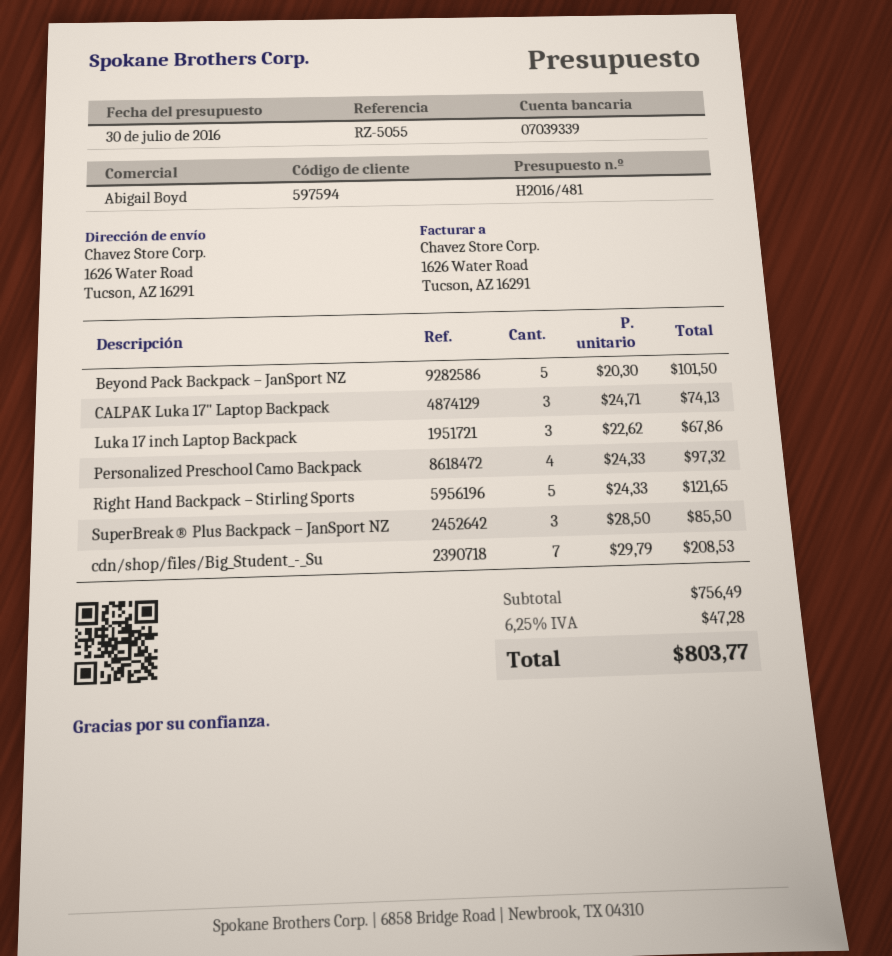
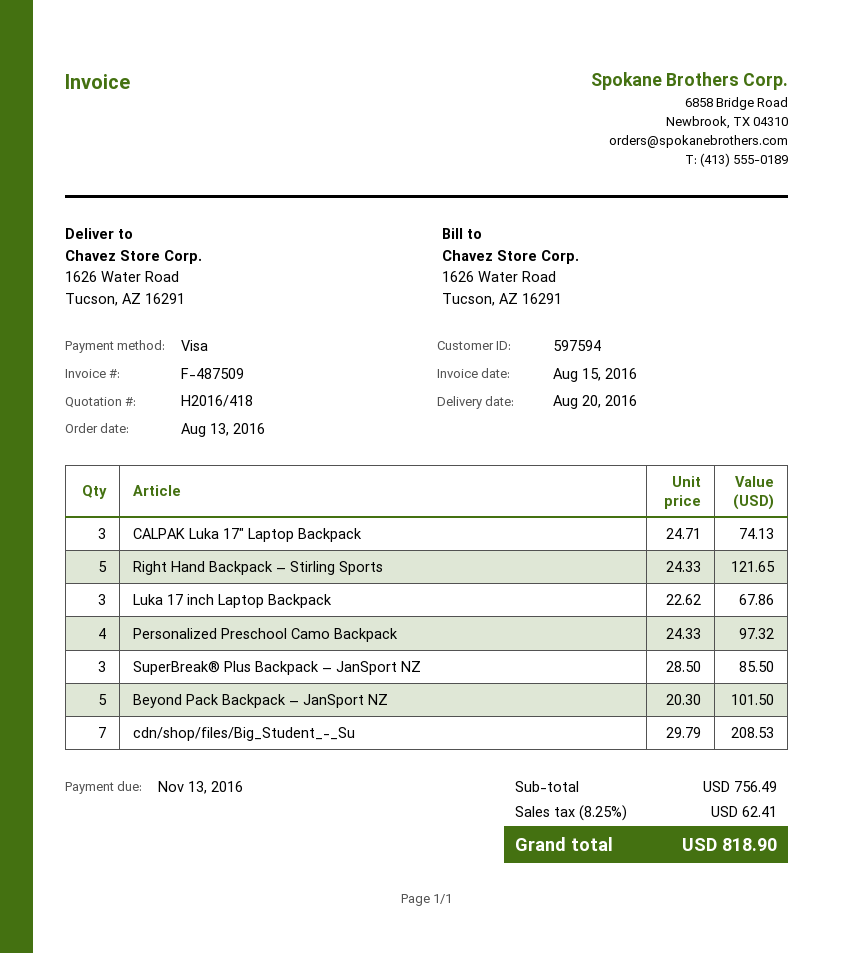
quote number: H2016/481 -> H2016/418
tax: 6.25% = 47.28 -> 8.25% = 62.41
total: 803.77 -> 818.90

